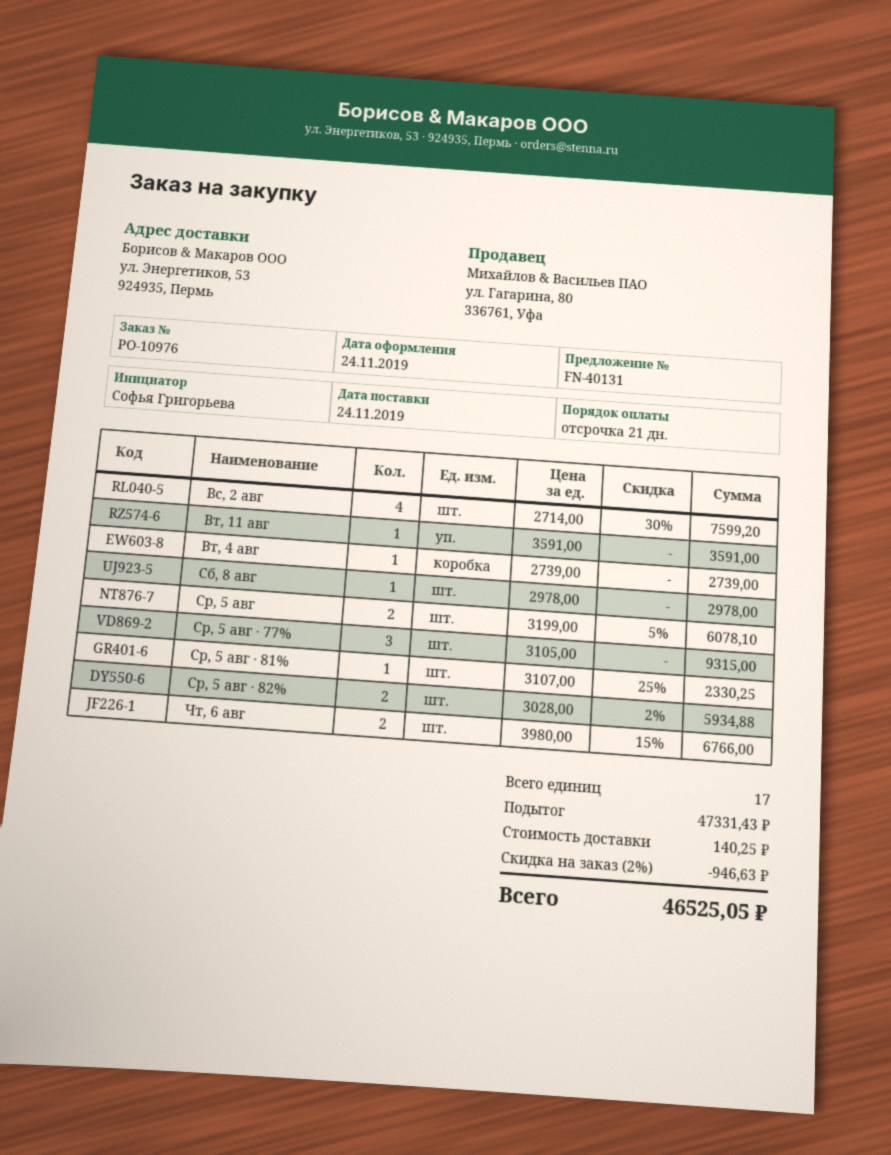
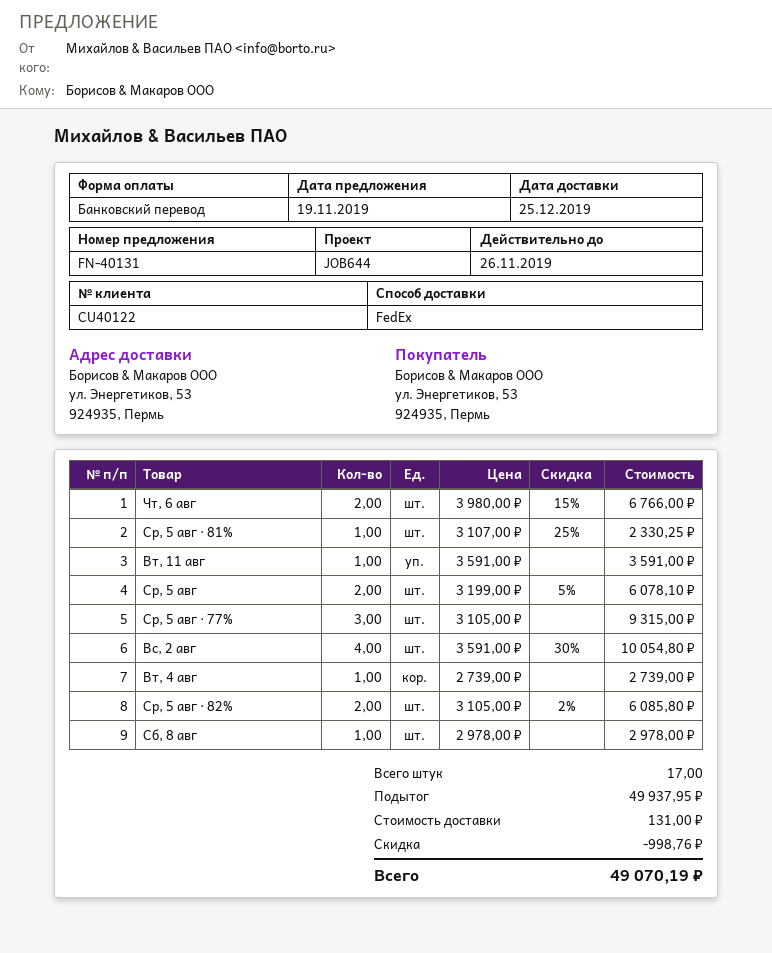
delivery date: 2019-11-24 -> 2019-12-25
Вс, 2 авг: 4 x 2714.00 - 30% = 7599.20 -> 4 x 3591.00 - 30% = 10054.80
Ср, 5 авг · 82%: 2 x 3028.00 - 2% = 5934.88 -> 2 x 3105.00 - 2% = 6085.80
subtotal: 47331.43 -> 49937.95
discount: 946.63 -> 998.76
shipping: 140.25 -> 131.00
total: 46525.05 -> 49070.19

